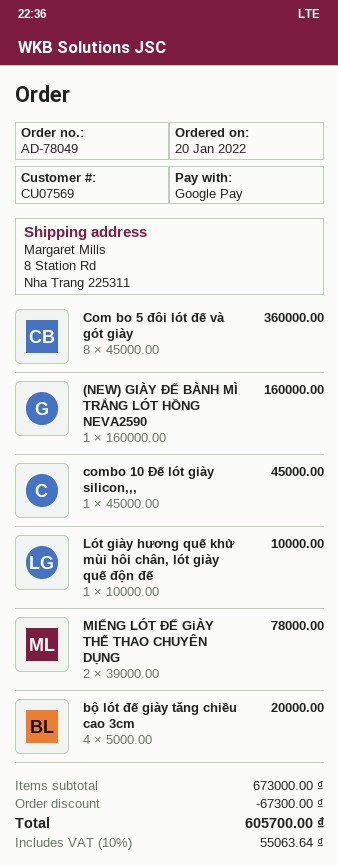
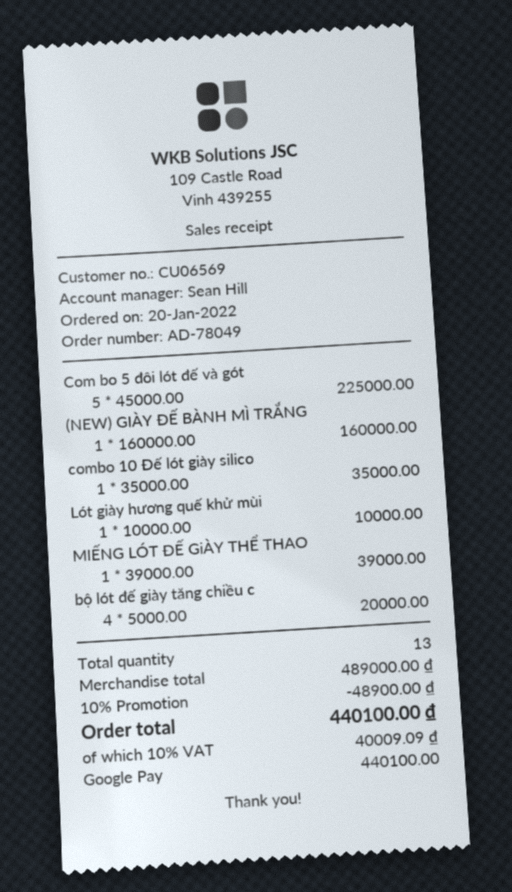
customer number: CU07569 -> CU06569
Com bo 5 đôi lót đế và gót giày: 8 x 45000.00 = 360000.00 -> 5 x 45000.00 = 225000.00
combo 10 Đế lót giày silicon,,,: 1 x 45000.00 = 45000.00 -> 1 x 35000.00 = 35000.00
MIẾNG LÓT ĐẾ GiÀY THỂ THAO CHUYÊN DỤNG: 2 x 39000.00 = 78000.00 -> 1 x 39000.00 = 39000.00
subtotal: 673000.00 -> 489000.00
discount: 67300.00 -> 48900.00
tax: 10% = 55063.64 -> 10% = 40009.09
total: 605700.00 -> 440100.00

